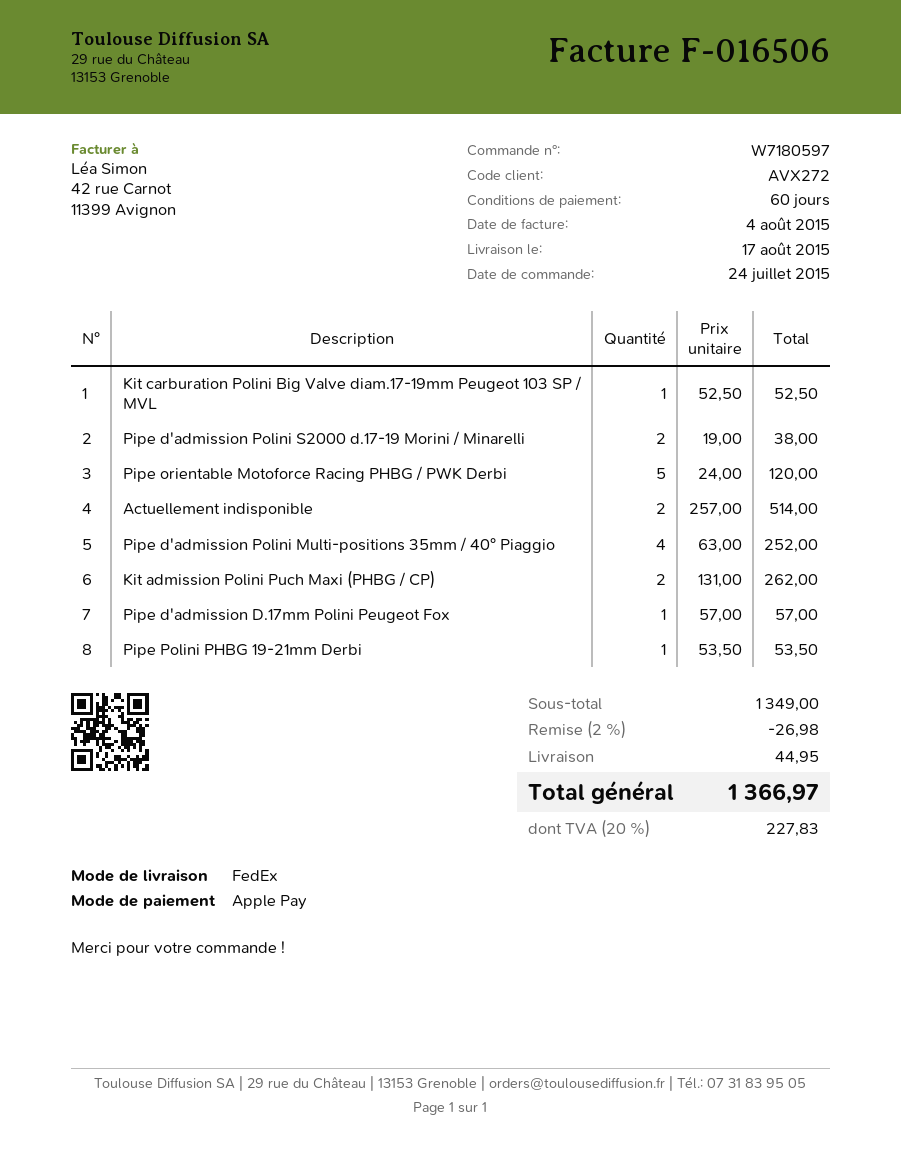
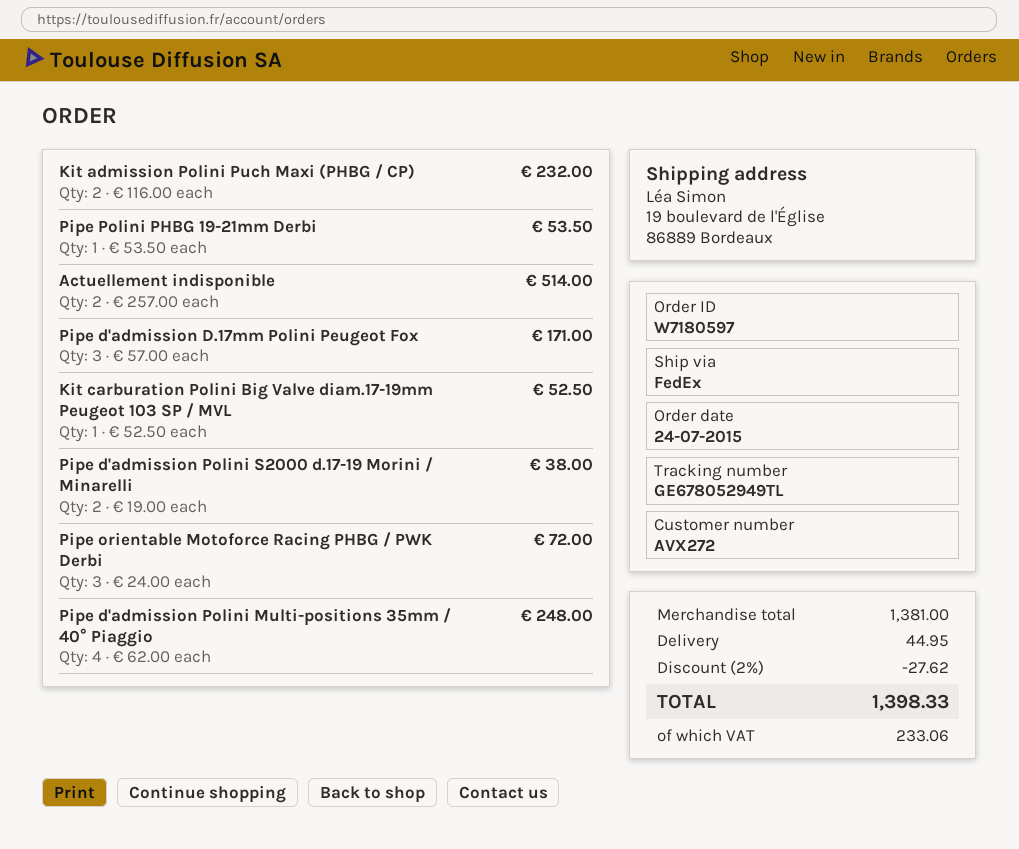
Pipe orientable Motoforce Racing PHBG / PWK Derbi: 5 x 24.00 = 120.00 -> 3 x 24.00 = 72.00
Pipe d'admission Polini Multi-positions 35mm / 40° Piaggio: 4 x 63.00 = 252.00 -> 4 x 62.00 = 248.00
Kit admission Polini Puch Maxi (PHBG / CP): 2 x 131.00 = 262.00 -> 2 x 116.00 = 232.00
Pipe d'admission D.17mm Polini Peugeot Fox: 1 x 57.00 = 57.00 -> 3 x 57.00 = 171.00
subtotal: 1349.00 -> 1381.00
discount: 2% = 26.98 -> 2% = 27.62
tax: 227.83 -> 233.06
total: 1366.97 -> 1398.33

